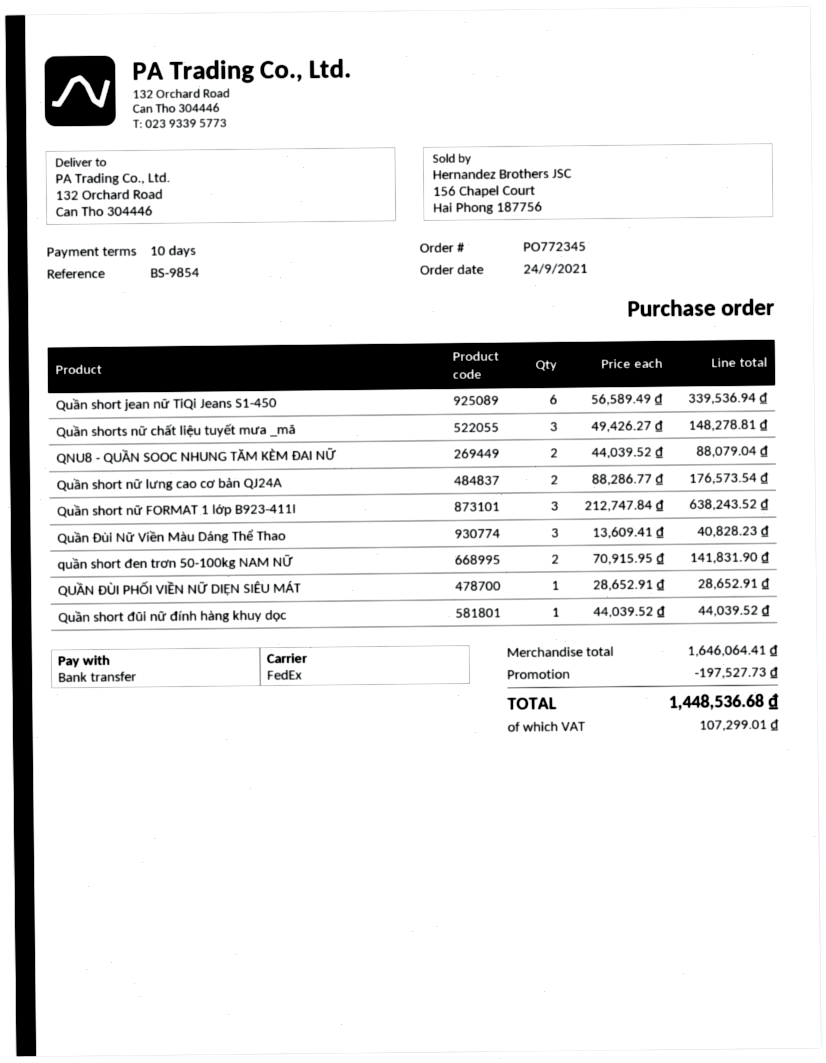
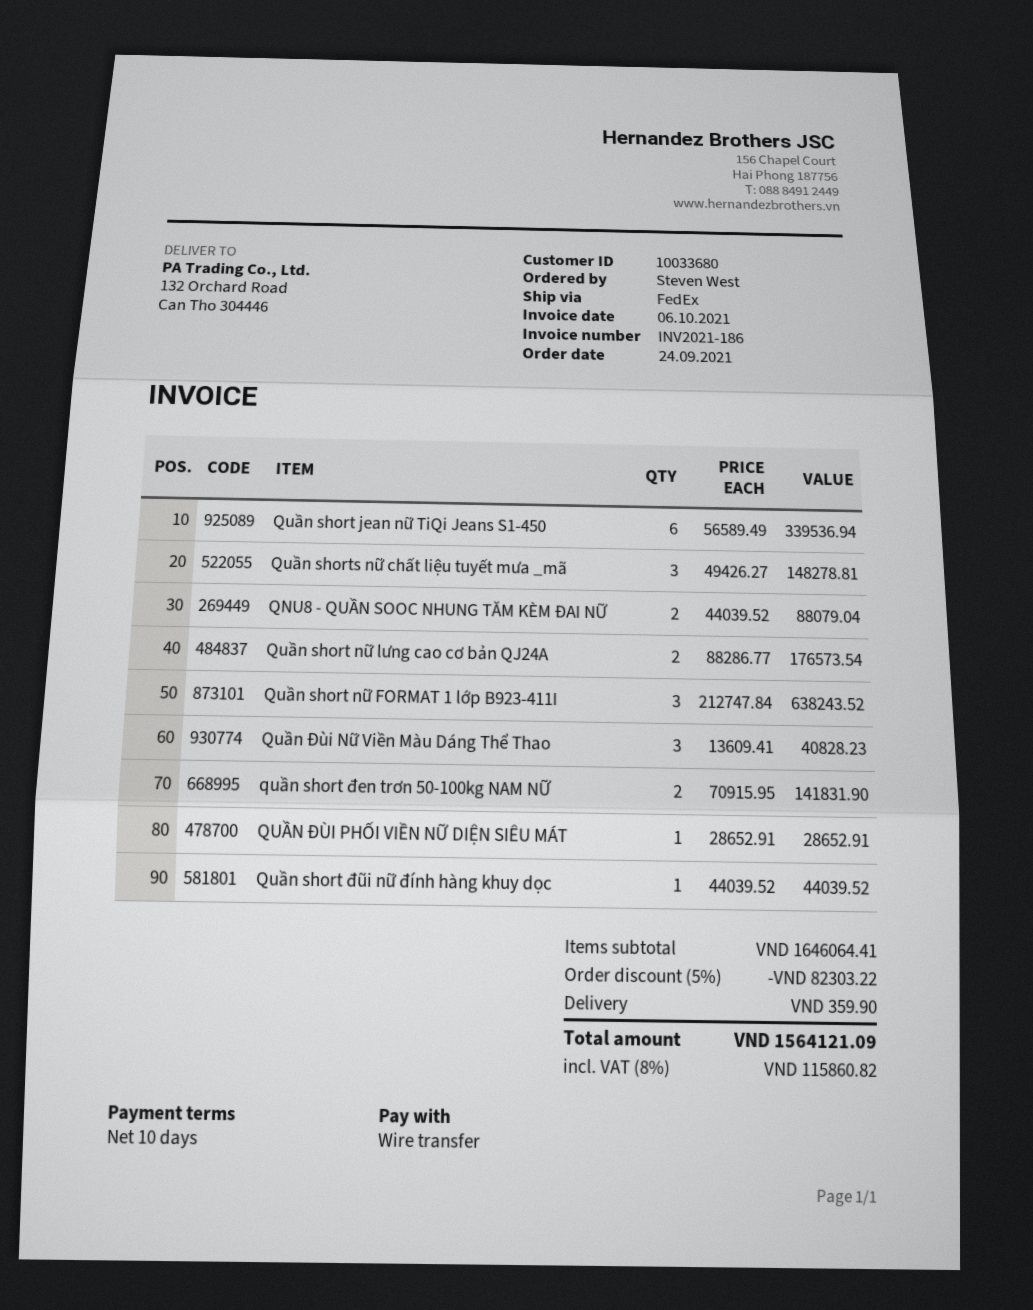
discount: 197527.73 -> 82303.22
shipping: none -> 359.90
tax: 107299.01 -> 115860.82
total: 1448536.68 -> 1564121.09

